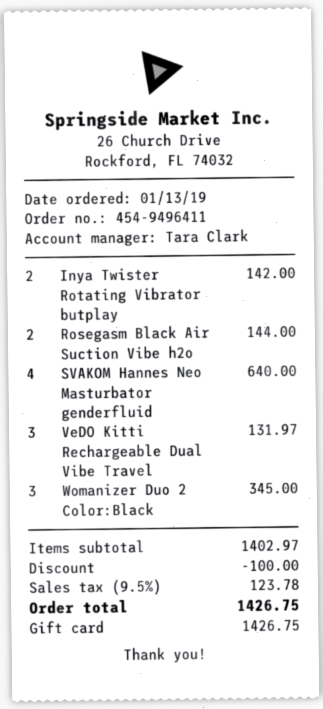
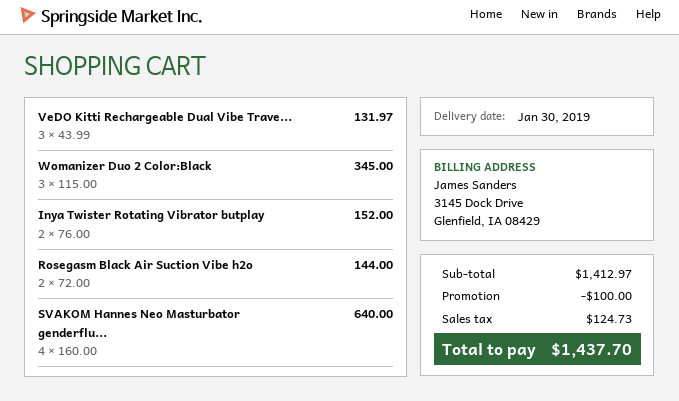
Inya Twister Rotating Vibrator butplay: 2 for 142.00 -> 2 for 152.00
subtotal: 1402.97 -> 1412.97
tax: 123.78 -> 124.73
total: 1426.75 -> 1437.70

